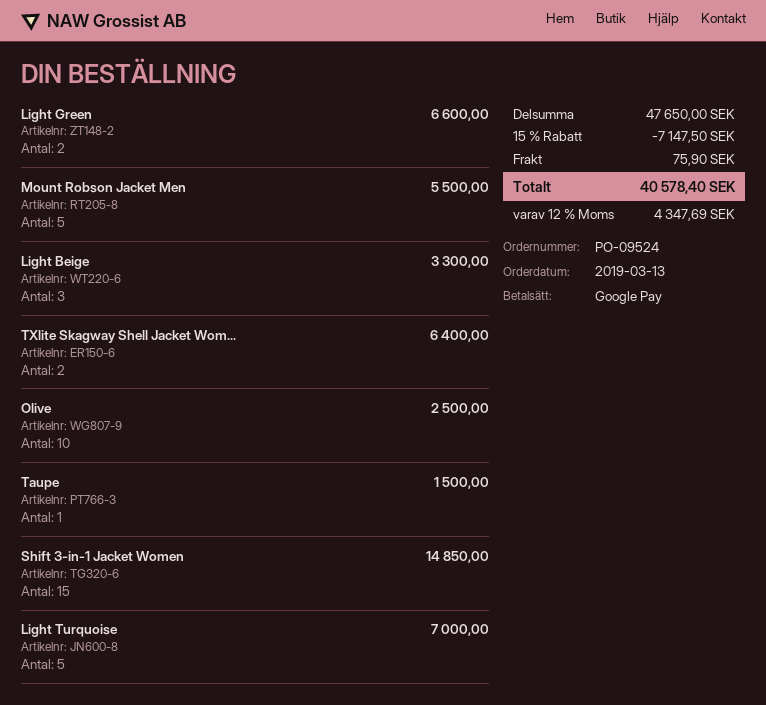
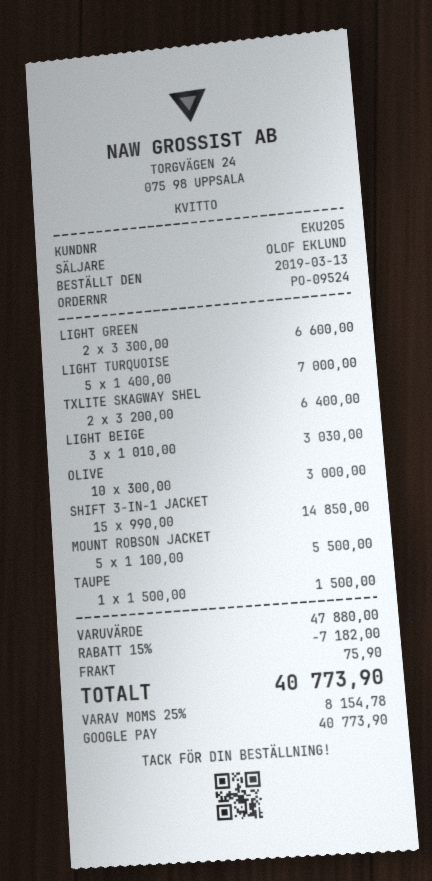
Light Beige: 3 for 3300.00 -> 3 for 3030.00
Olive: 10 for 2500.00 -> 10 for 3000.00
subtotal: 47650.00 -> 47880.00
discount: 15% = 7147.50 -> 15% = 7182.00
tax: 12% = 4347.69 -> 25% = 8154.78
total: 40578.40 -> 40773.90

